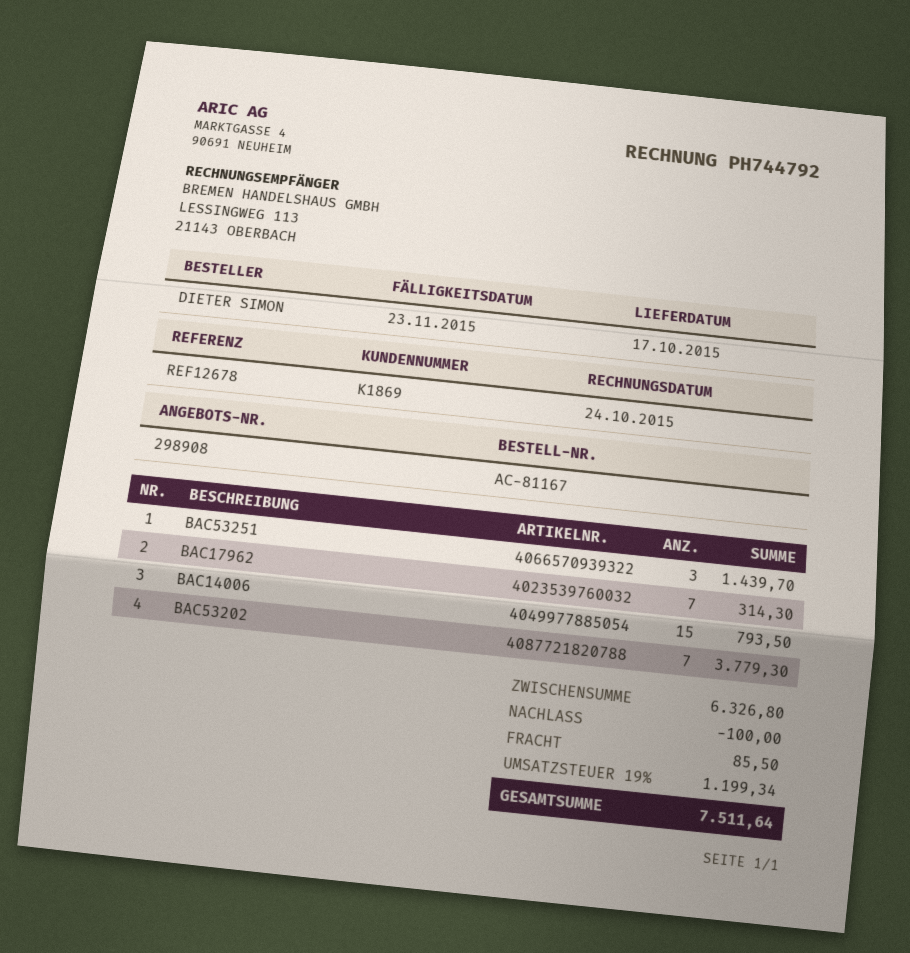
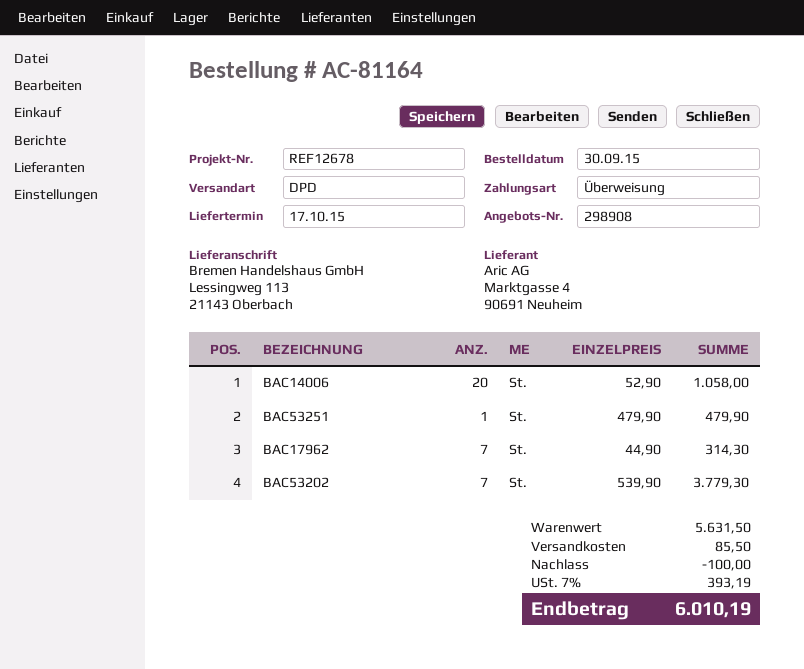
order number: AC-81167 -> AC-81164
BAC53251: 3 for 1439.70 -> 1 for 479.90
BAC14006: 15 for 793.50 -> 20 for 1058.00
subtotal: 6326.80 -> 5631.50
tax: 19% = 1199.34 -> 7% = 393.19
total: 7511.64 -> 6010.19

